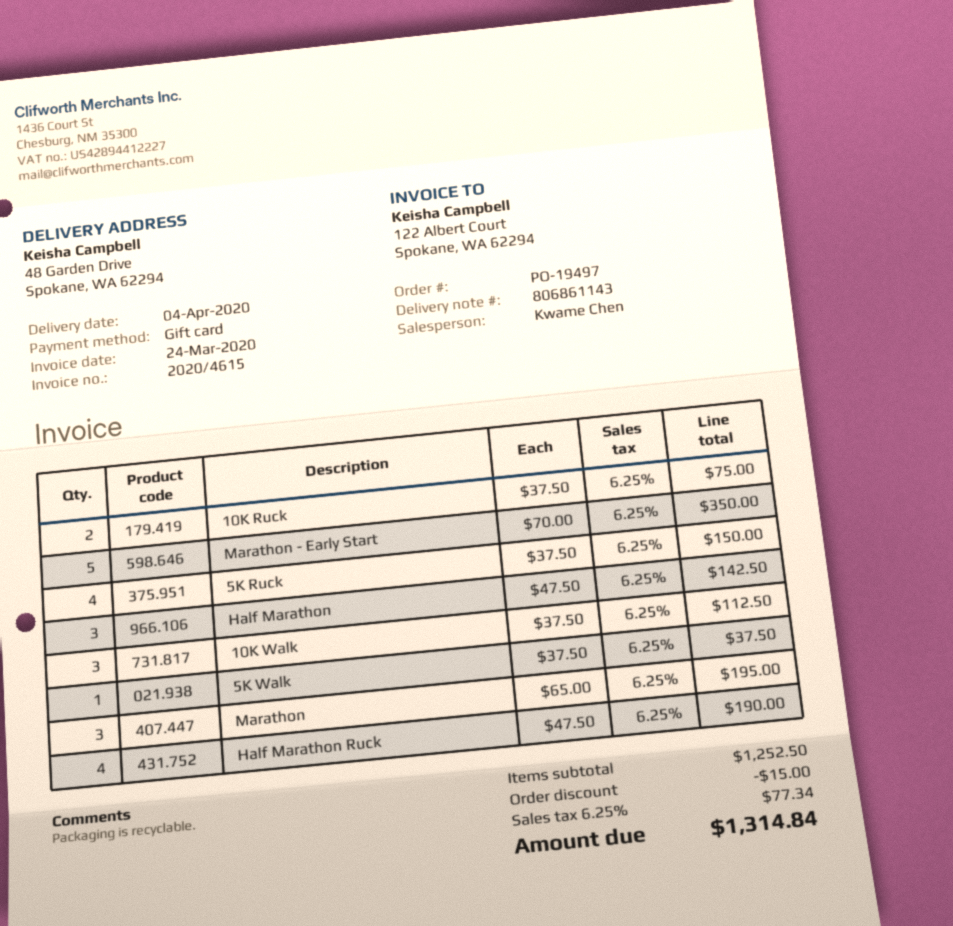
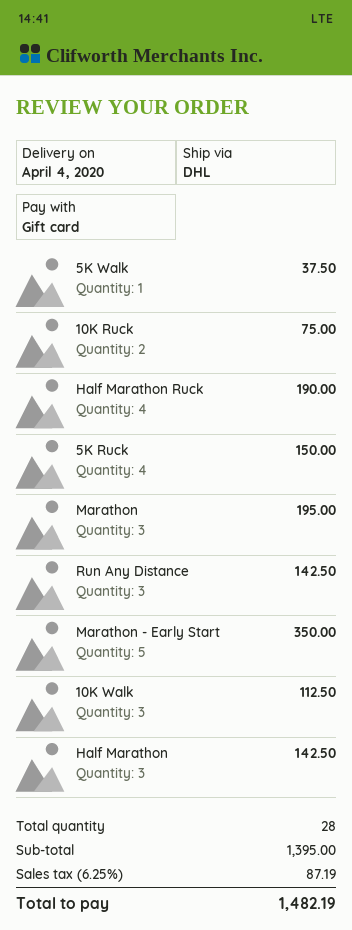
Run Any Distance: none -> 3 for 142.50
subtotal: 1252.50 -> 1395.00
discount: 15.00 -> none
tax: 6.25% = 77.34 -> 6.25% = 87.19
total: 1314.84 -> 1482.19

